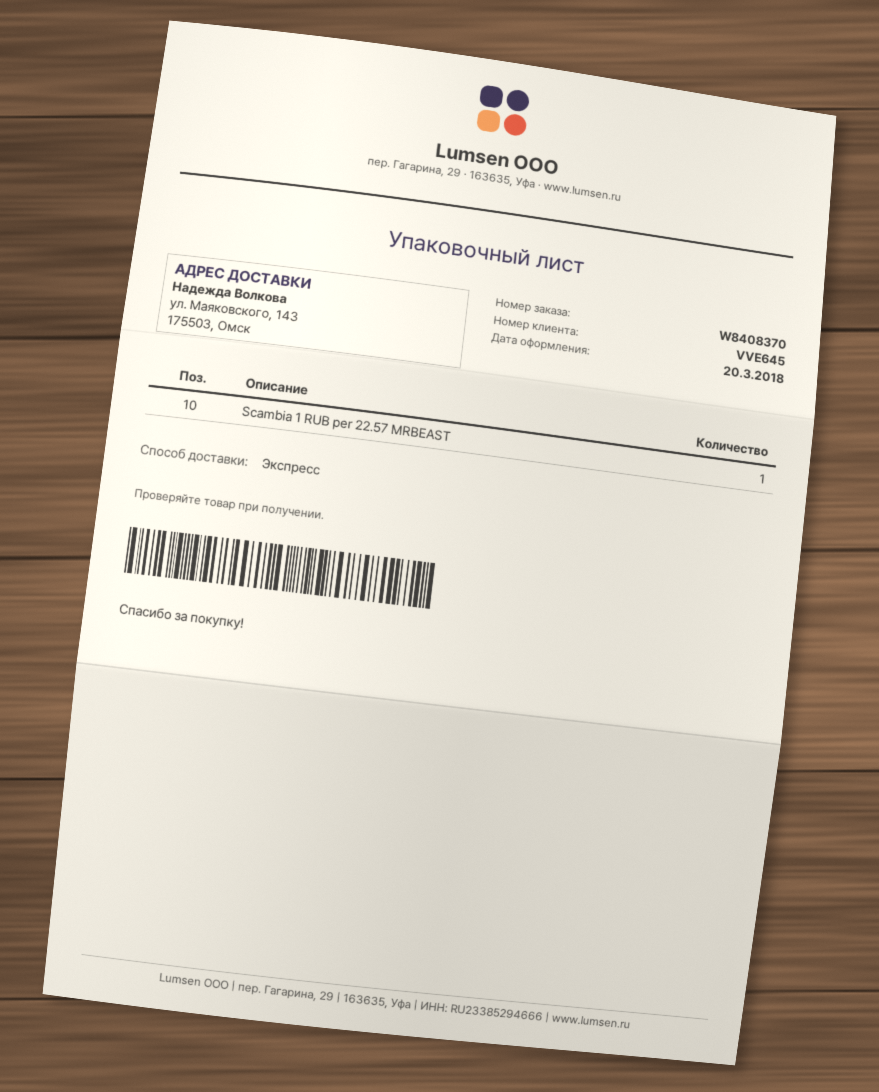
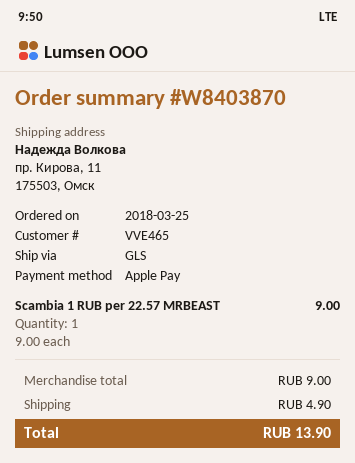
order number: W8408370 -> W8403870
order date: 2018-03-20 -> 2018-03-25
customer number: VVE645 -> VVE465
shipping method: express -> GLS
ship to: ул. Маяковского, 143, 175503, Омск -> пр. Кирова, 11, 175503, Омск

